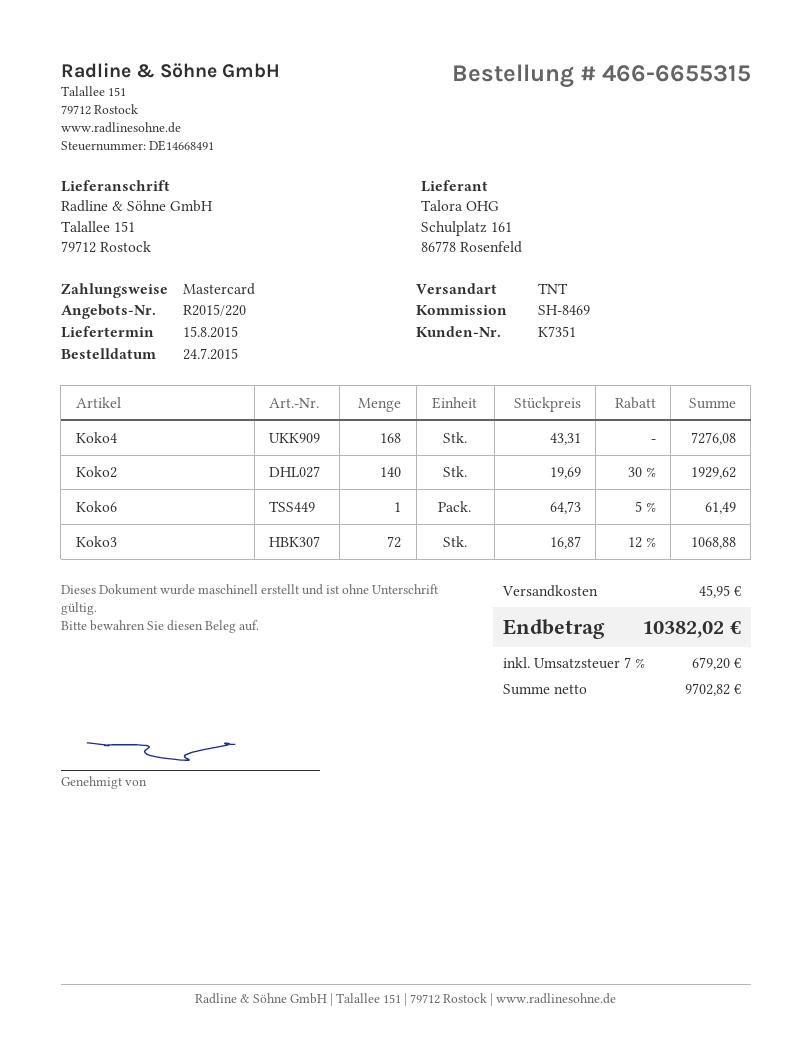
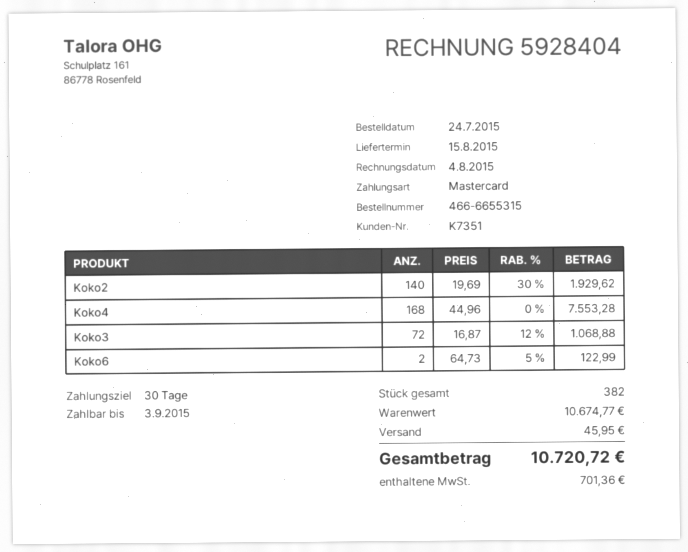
Koko4: 168 x 43.31 = 7276.08 -> 168 x 44.96 = 7553.28
Koko6: 1 x 64.73 - 5% = 61.49 -> 2 x 64.73 - 5% = 122.99
tax: 679.20 -> 701.36
total: 10382.02 -> 10720.72

